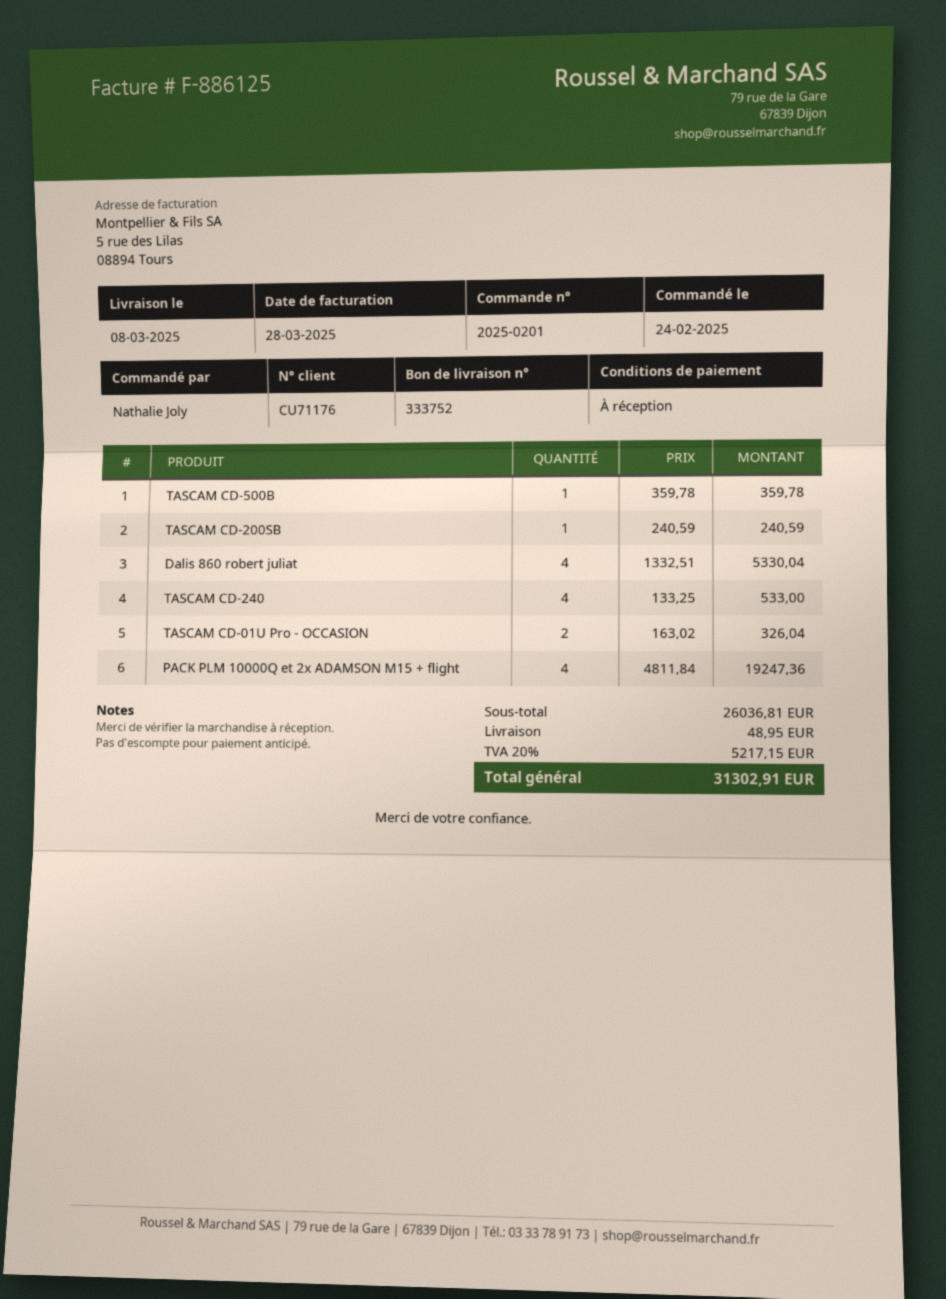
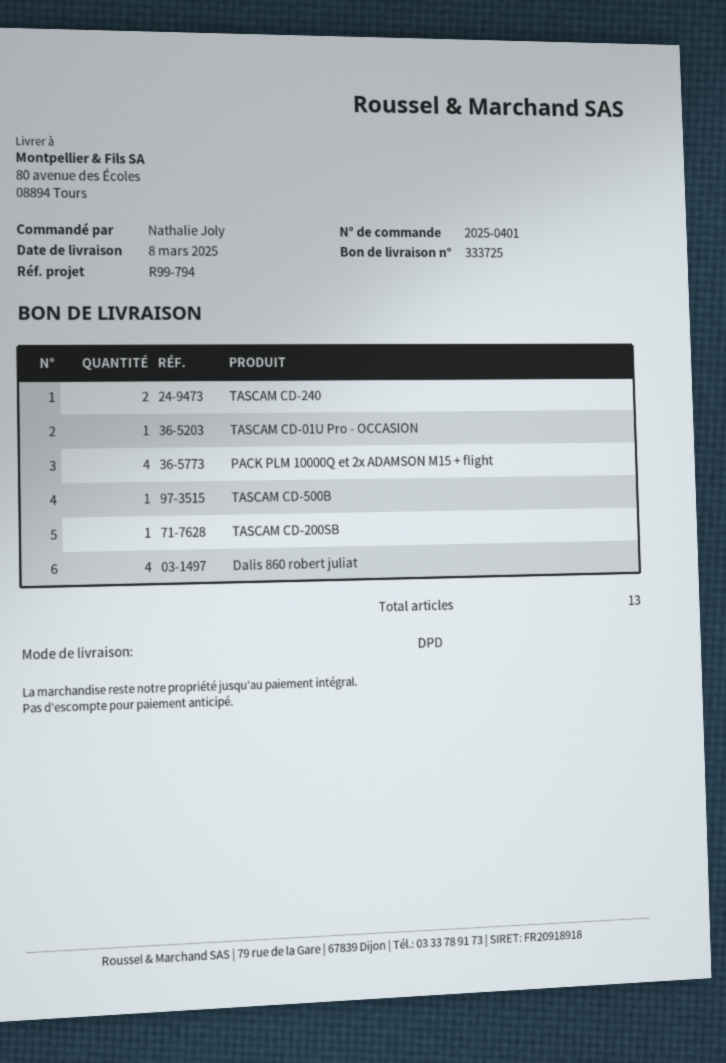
order number: 2025-0201 -> 2025-0401
delivery note number: 333752 -> 333725
TASCAM CD-240: 4 -> 2
TASCAM CD-01U Pro - OCCASION: 2 -> 1

